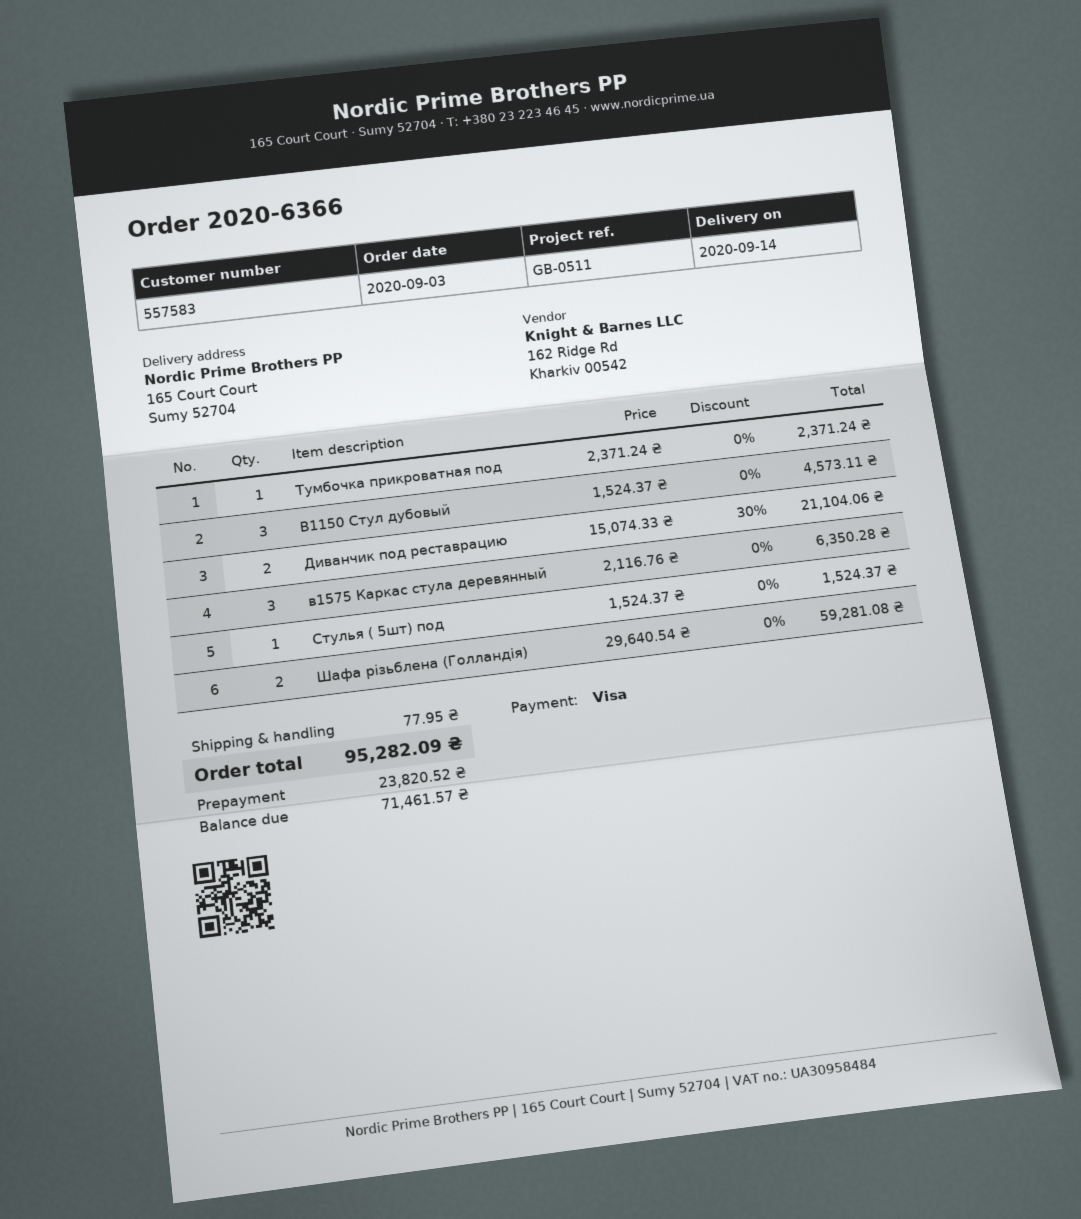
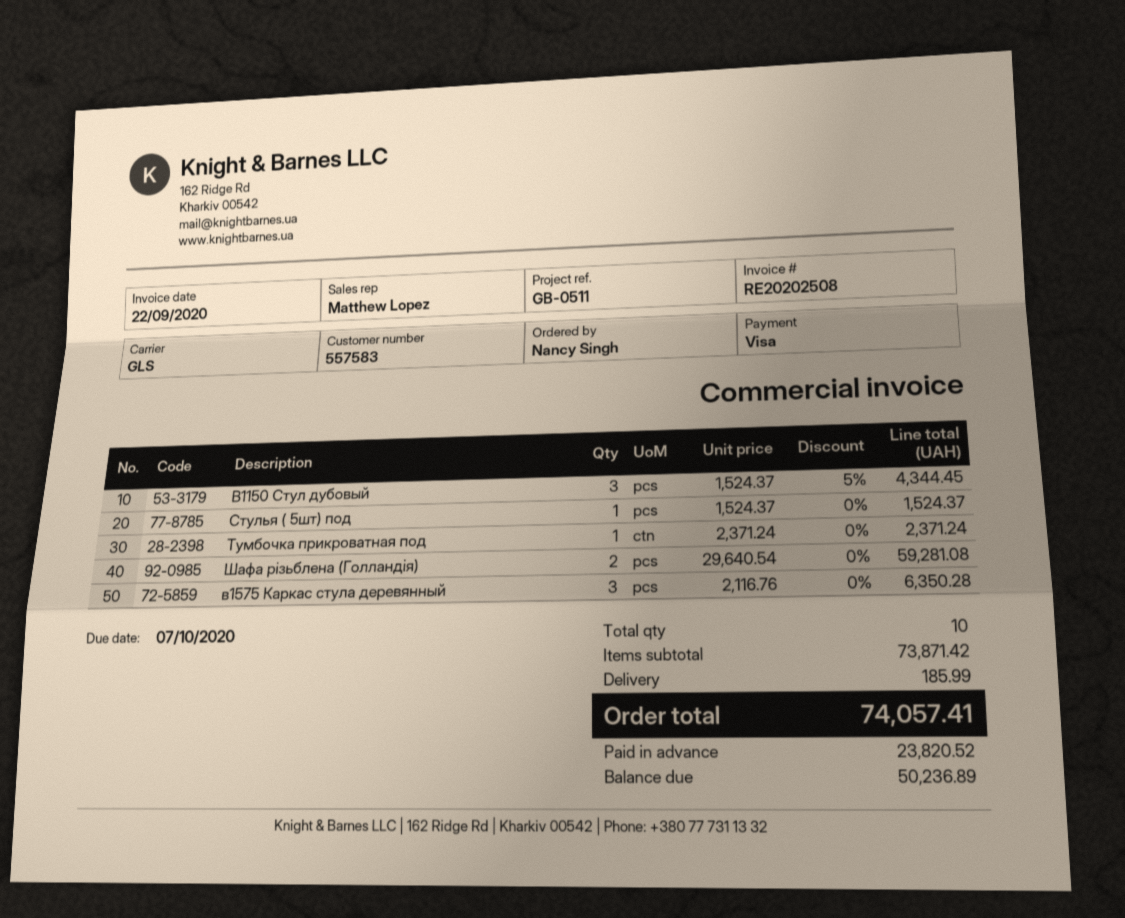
В1150 Стул дубовый: 3 x 1524.37 = 4573.11 -> 3 x 1524.37 - 5% = 4344.45
Диванчик под реставрацию: 2 x 15074.33 - 30% = 21104.06 -> none
shipping: 77.95 -> 185.99
total: 95282.09 -> 74057.41
balance: 71461.57 -> 50236.89

